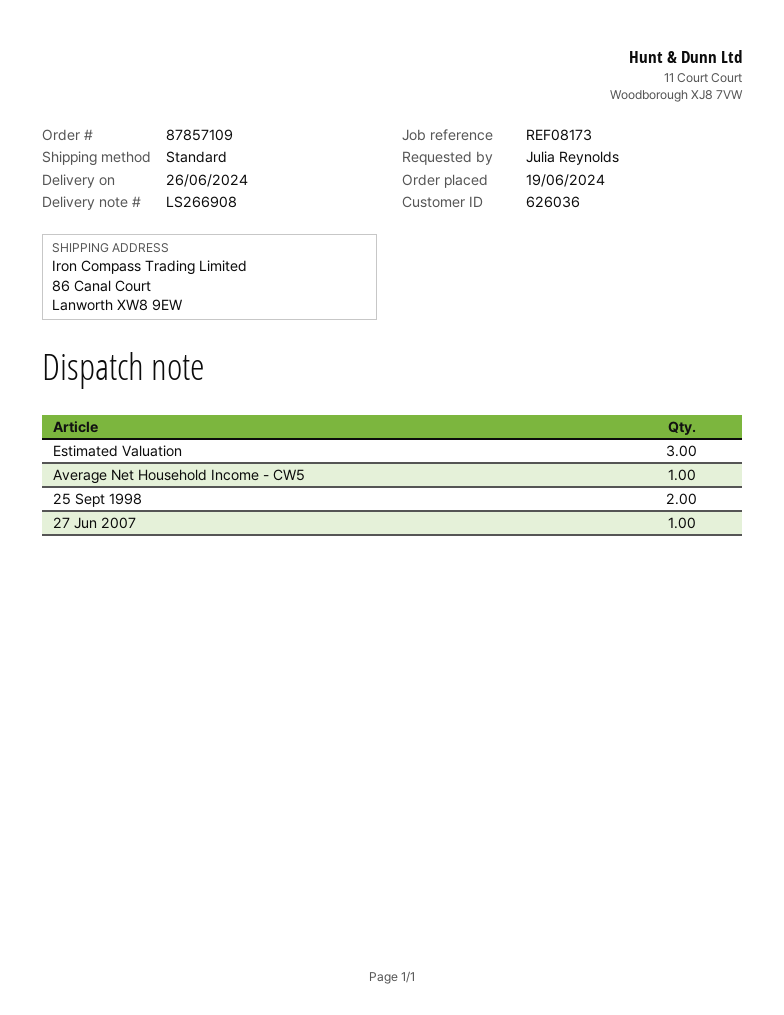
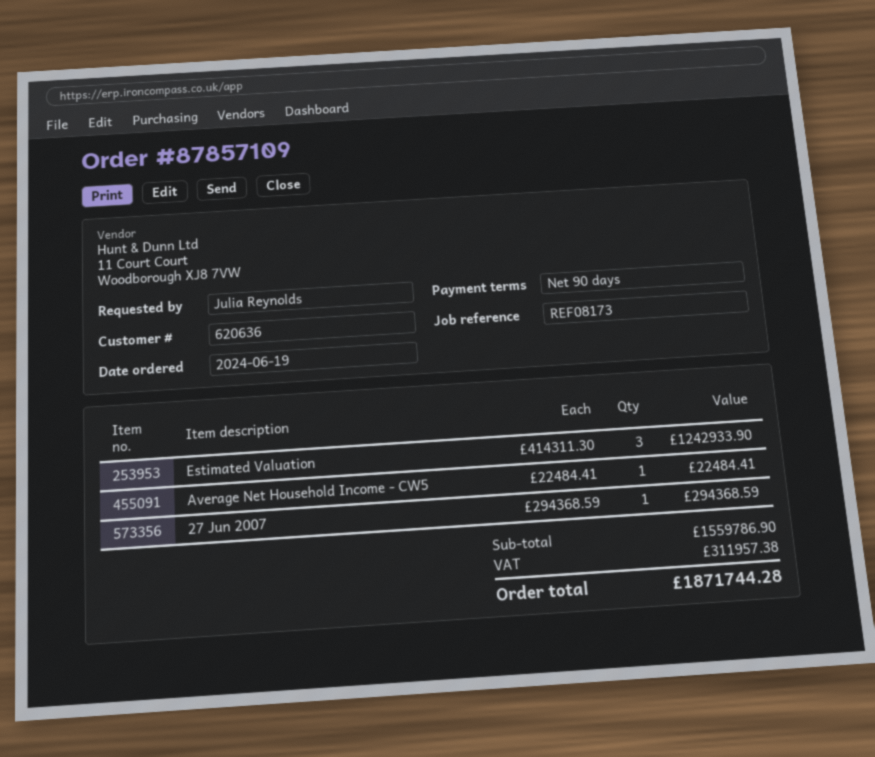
customer number: 626036 -> 620636
25 Sept 1998: 2 -> none

